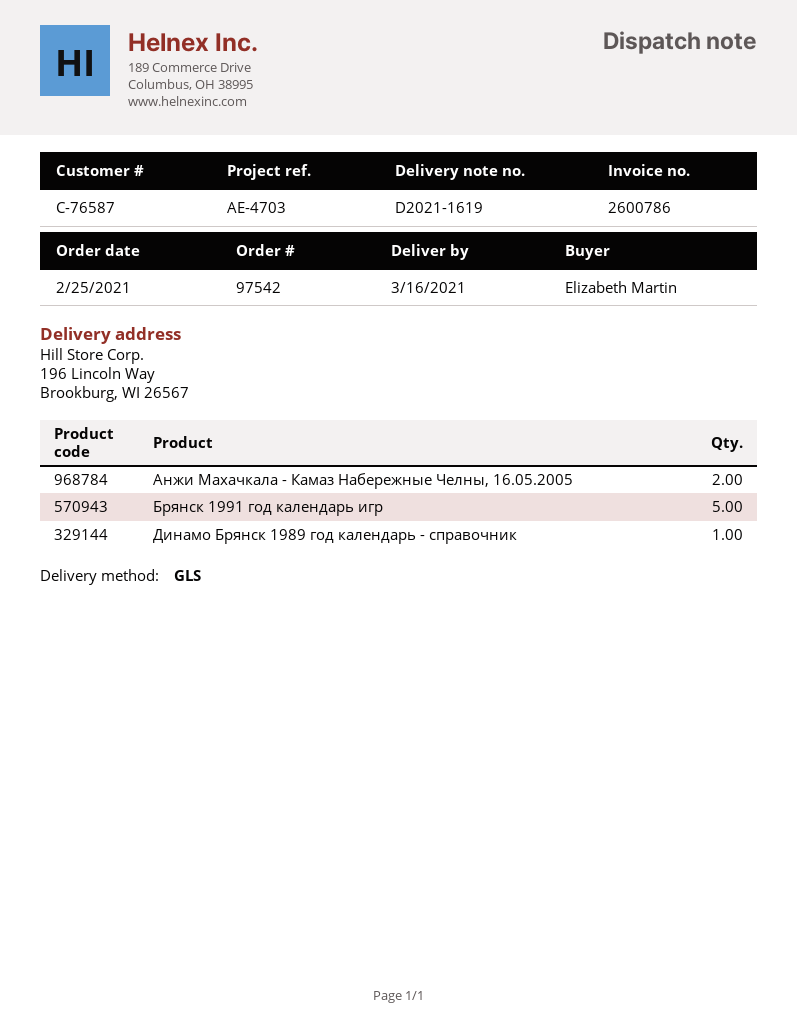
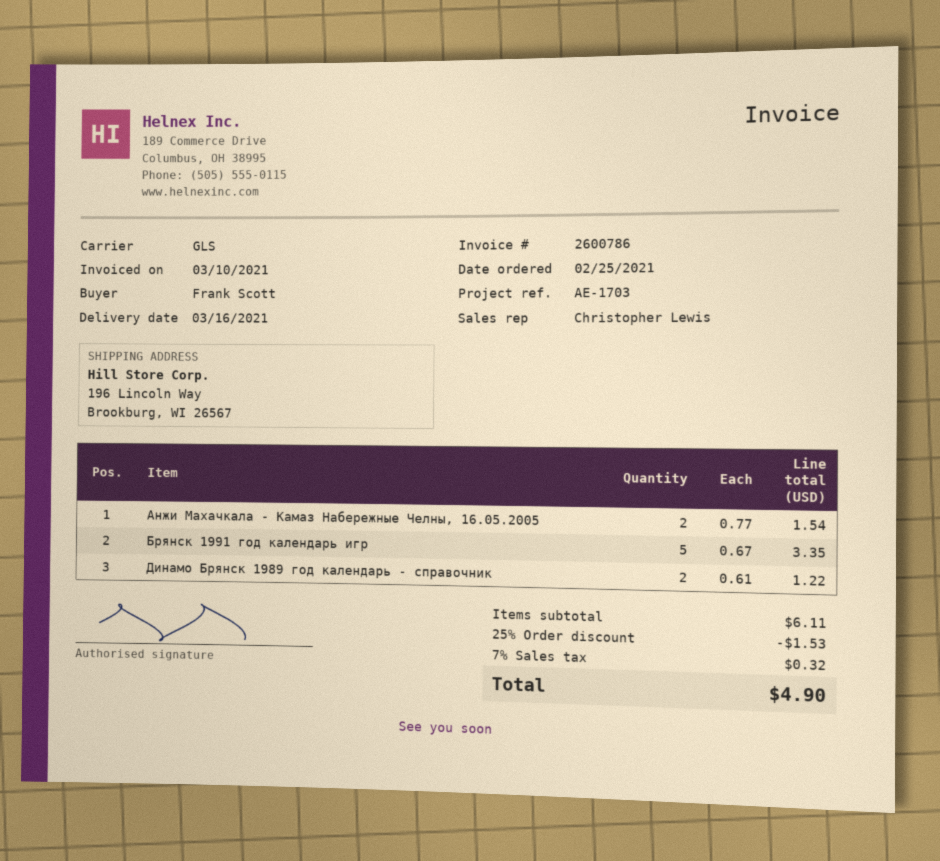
reference: AE-4703 -> AE-1703
ordered by: Elizabeth Martin -> Frank Scott
Динамо Брянск 1989 год календарь - справочник: 1 -> 2

